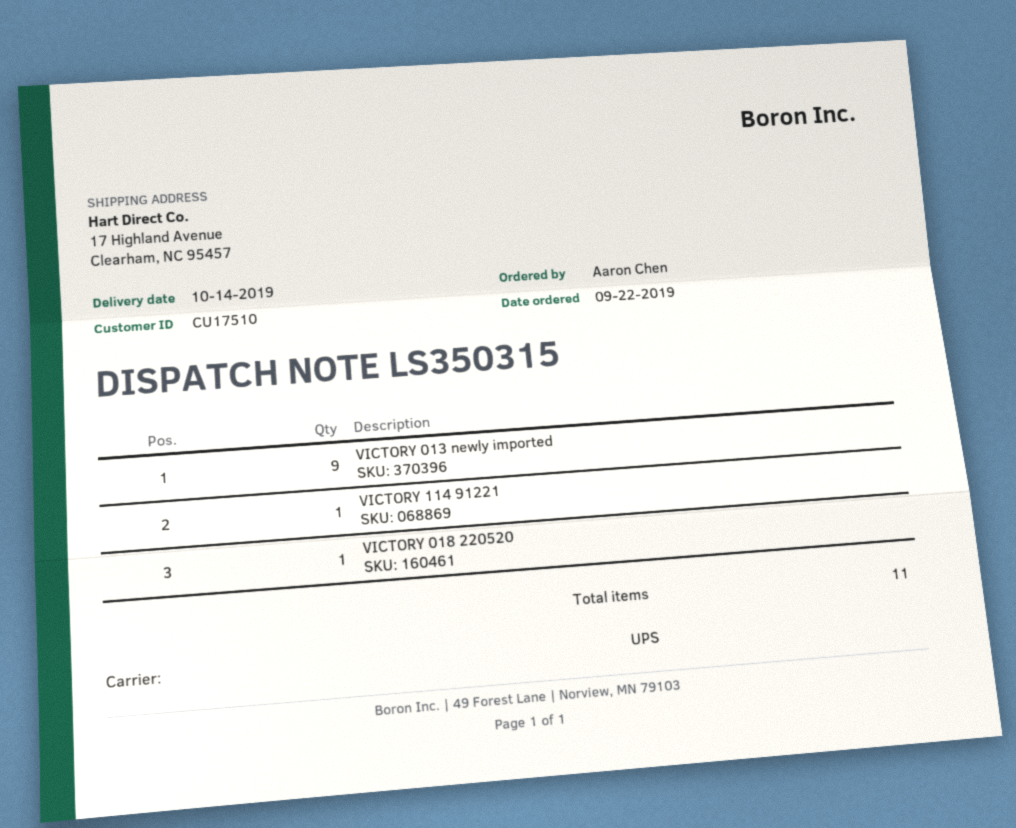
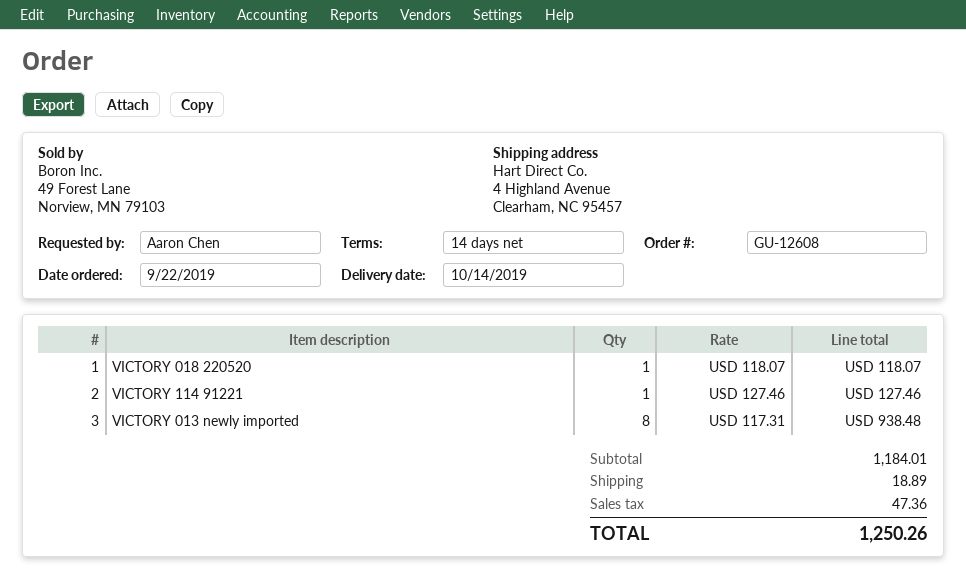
ship to: 17 Highland Avenue, Clearham, NC 95457 -> 4 Highland Avenue, Clearham, NC 95457
VICTORY 013 newly imported: 9 -> 8

